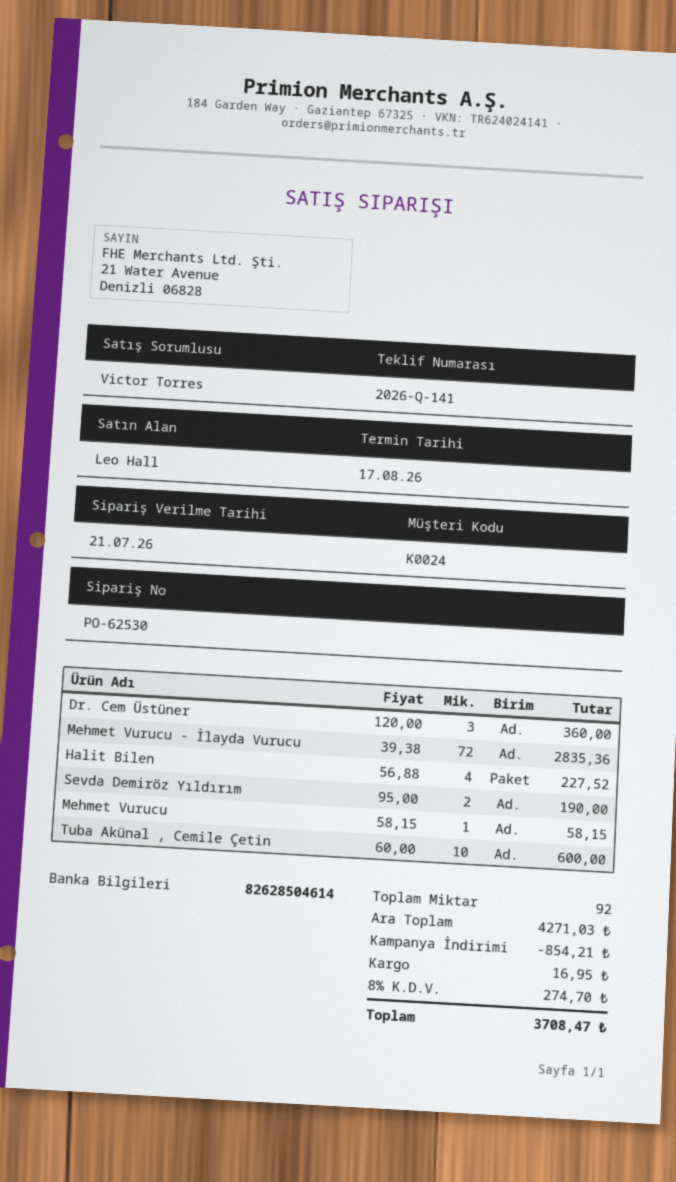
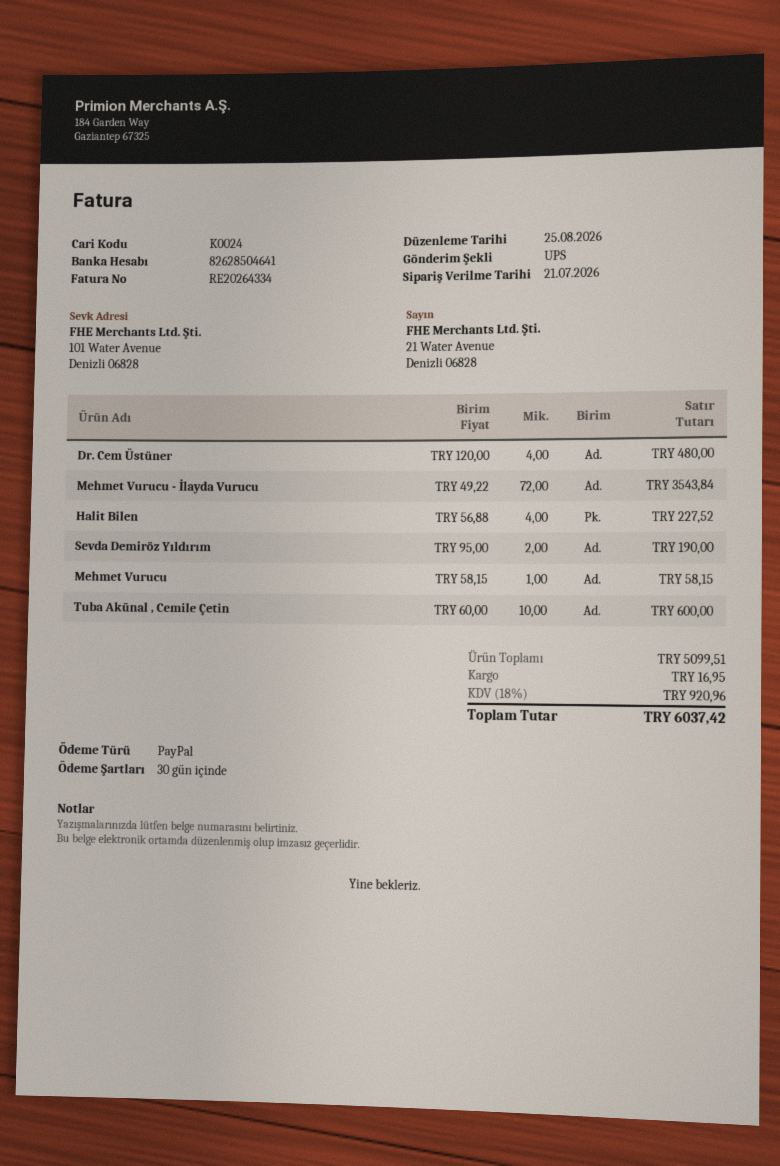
bank account: 82628504614 -> 82628504641
Dr. Cem Üstüner: 3 x 120.00 = 360.00 -> 4 x 120.00 = 480.00
Mehmet Vurucu - İlayda Vurucu: 72 x 39.38 = 2835.36 -> 72 x 49.22 = 3543.84
subtotal: 4271.03 -> 5099.51
discount: 854.21 -> none
tax: 8% = 274.70 -> 18% = 920.96
total: 3708.47 -> 6037.42

